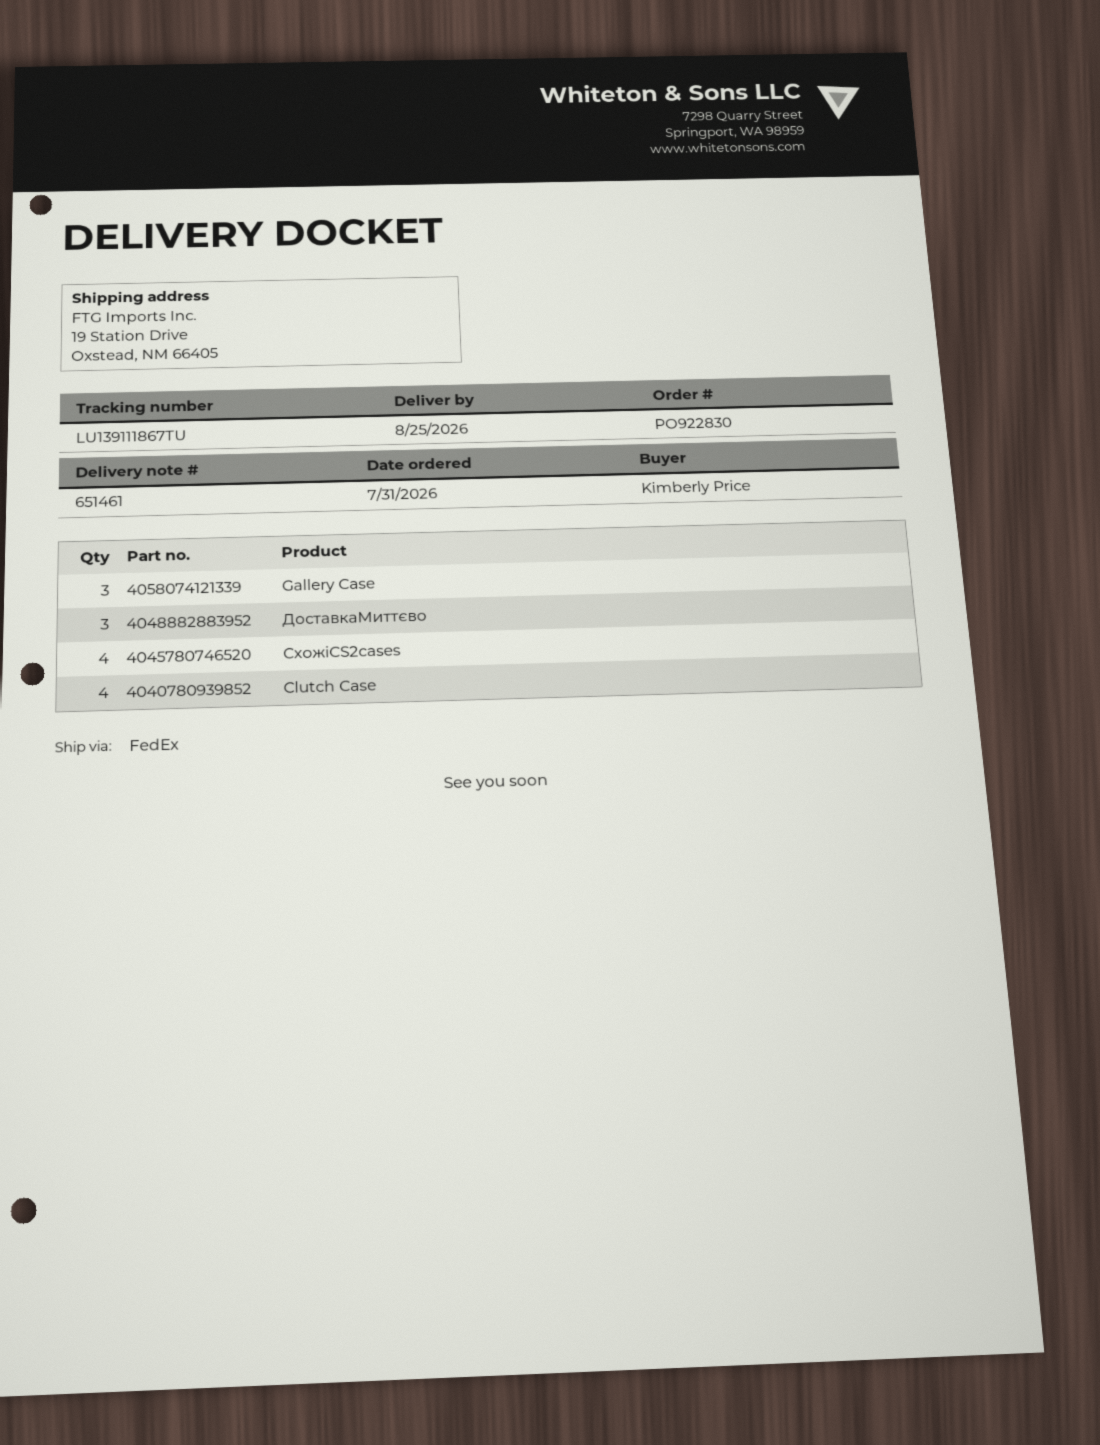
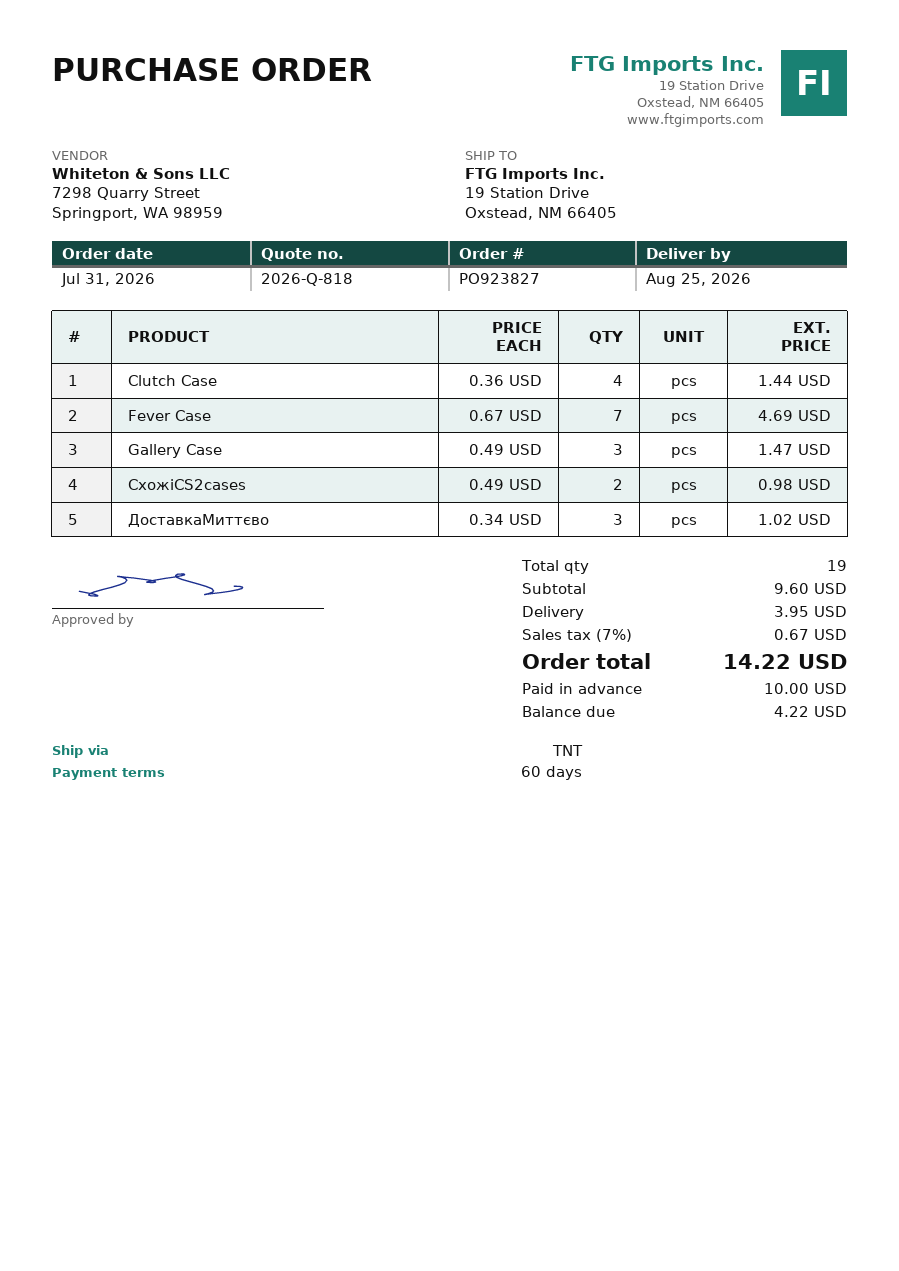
order number: PO922830 -> PO923827
shipping method: FedEx -> TNT
СхожіCS2cases: 4 -> 2
Fever Case: none -> 7

